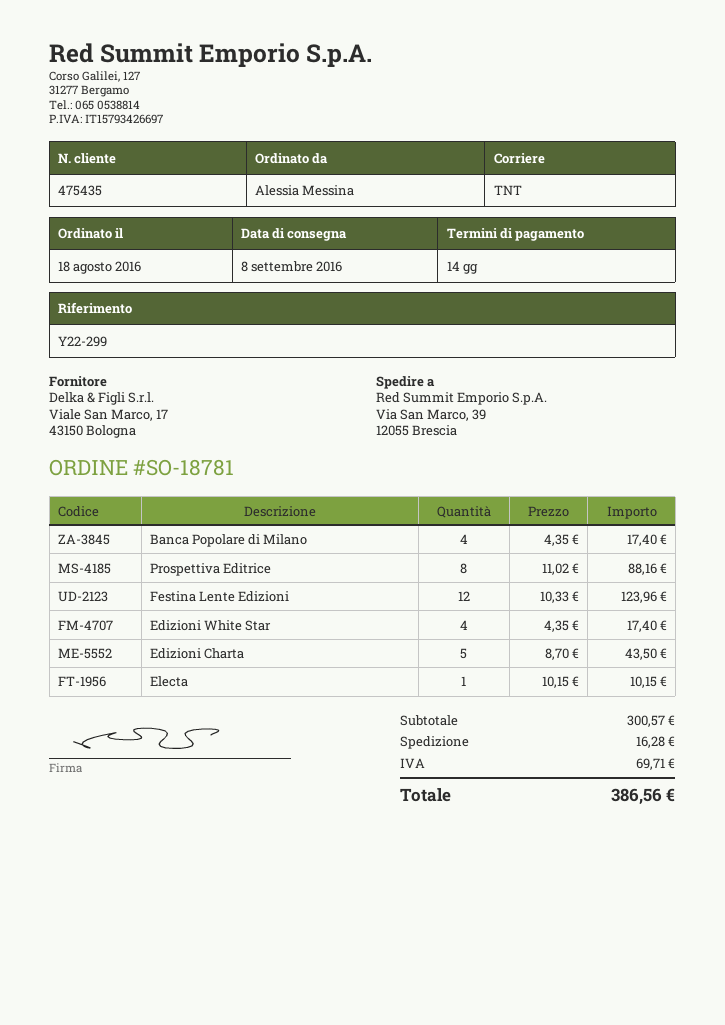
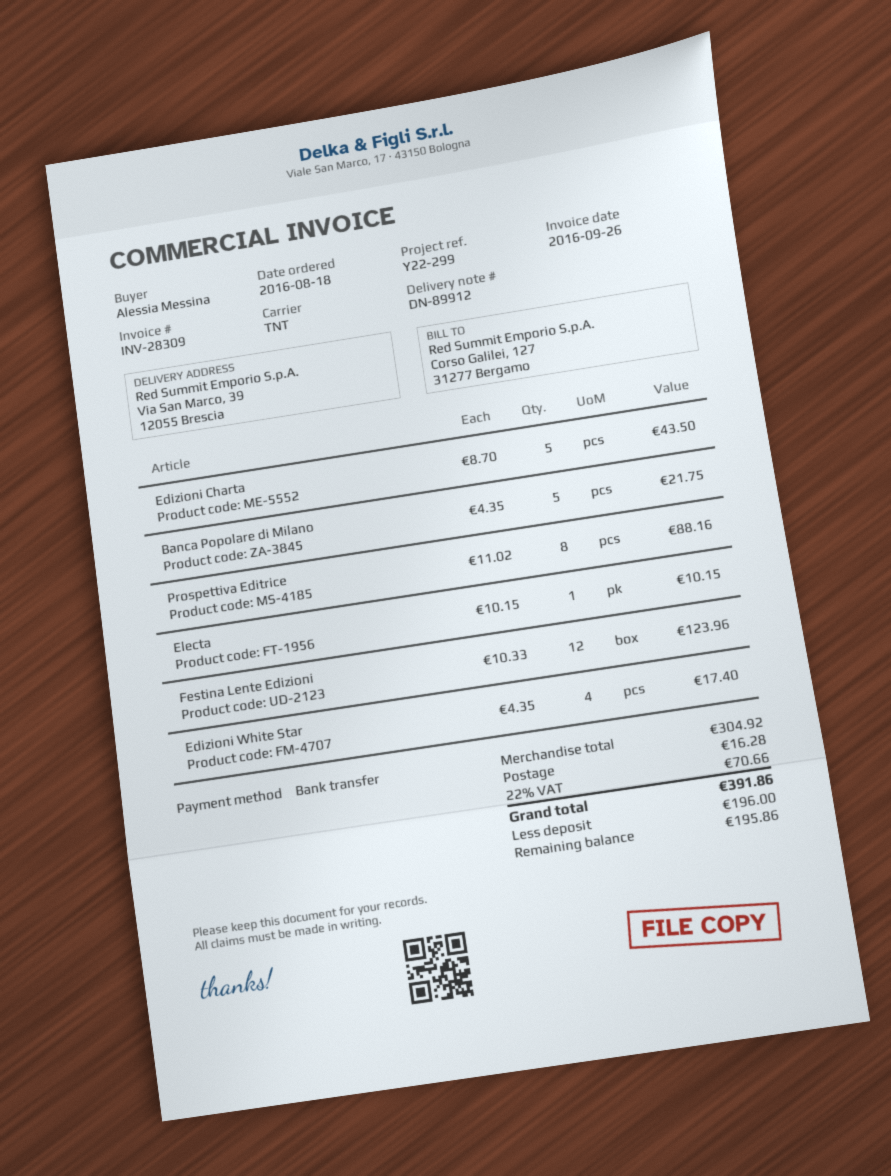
Banca Popolare di Milano: 4 x 4.35 = 17.40 -> 5 x 4.35 = 21.75
subtotal: 300.57 -> 304.92
tax: 69.71 -> 70.66
total: 386.56 -> 391.86

